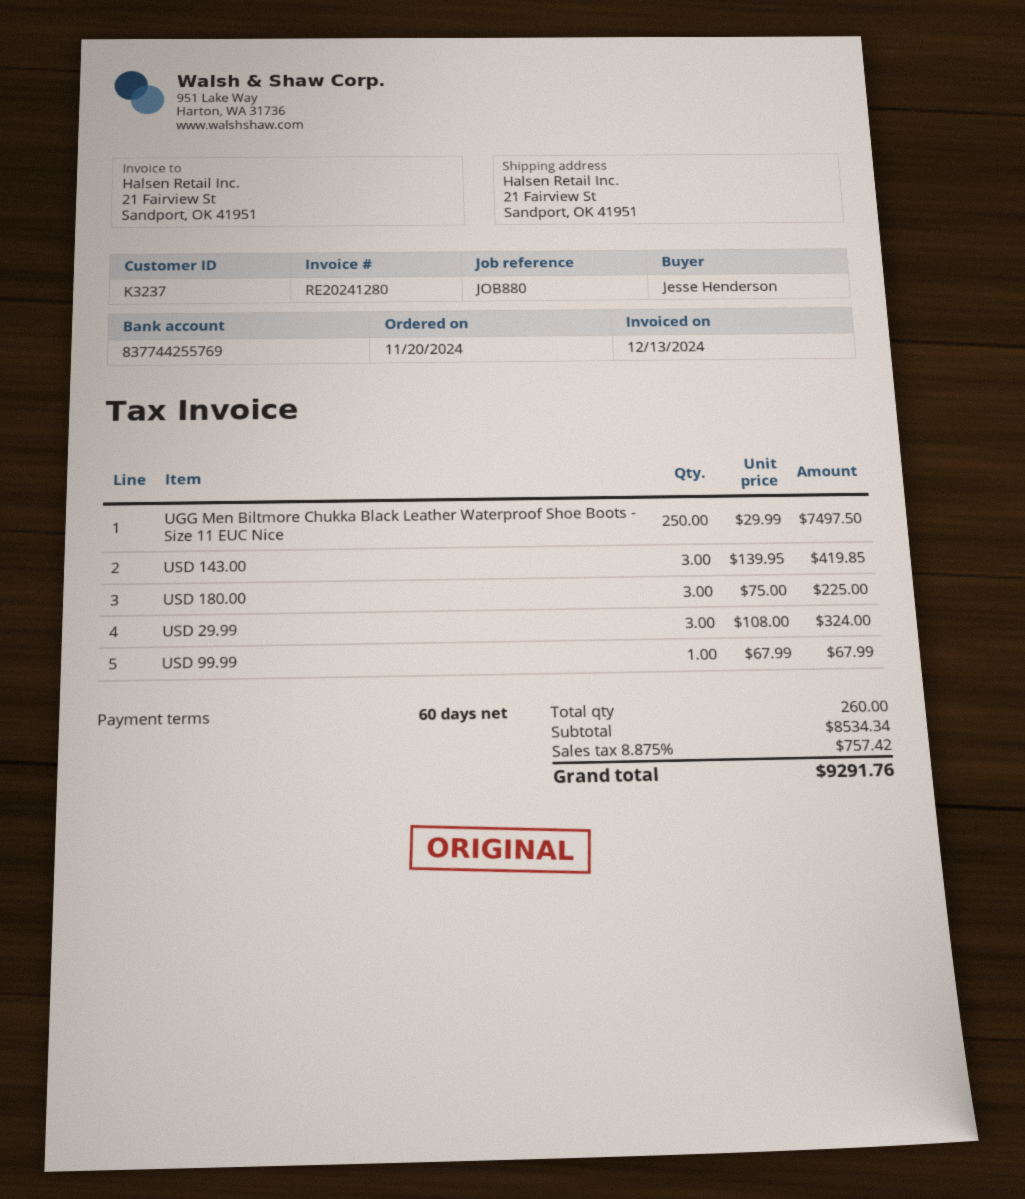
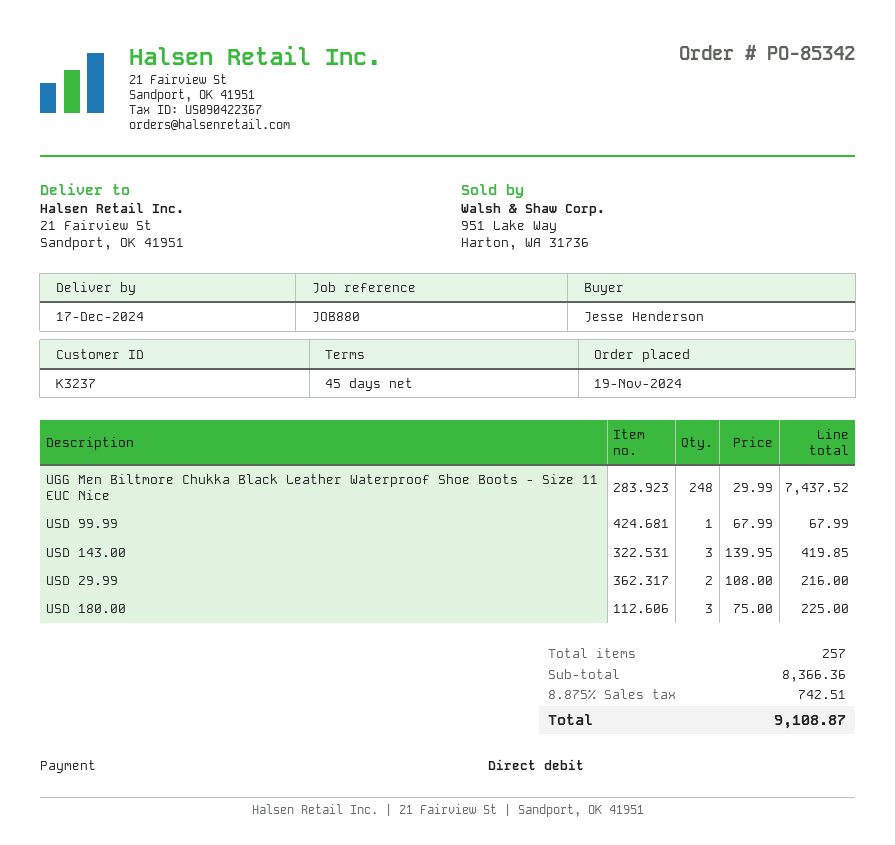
order date: 2024-11-20 -> 2024-11-19
payment terms: 60 days -> 45 days
UGG Men Biltmore Chukka Black Leather Waterproof Shoe Boots - Size 11 EUC Nice: 250 x 29.99 = 7497.50 -> 248 x 29.99 = 7437.52
USD 29.99: 3 x 108.00 = 324.00 -> 2 x 108.00 = 216.00
total quantity: 260 -> 257
subtotal: 8534.34 -> 8366.36
tax: 8.875% = 757.42 -> 8.875% = 742.51
total: 9291.76 -> 9108.87

